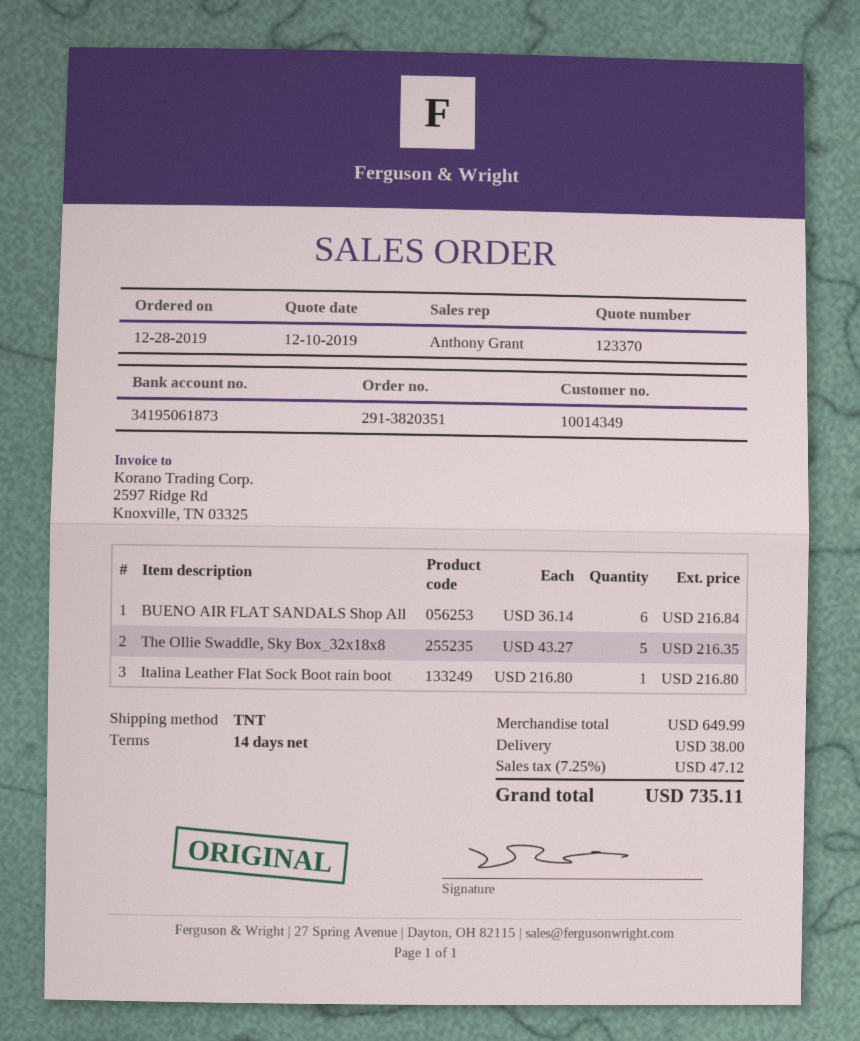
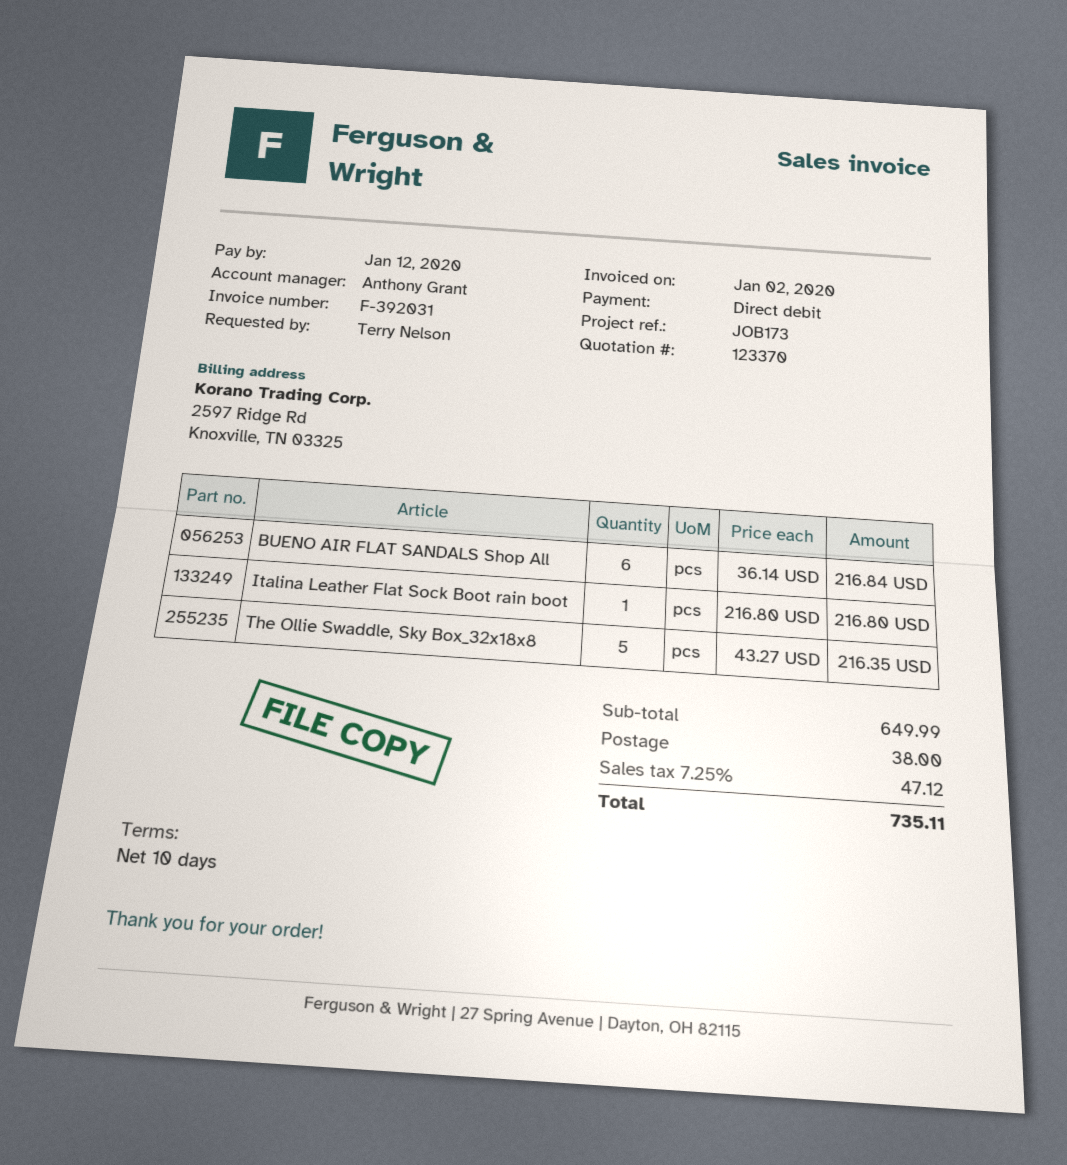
payment terms: 14 days -> 10 days

